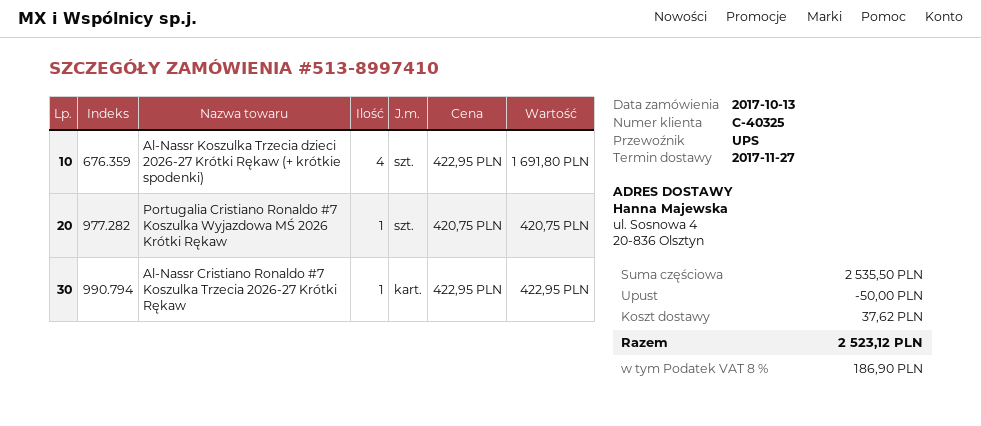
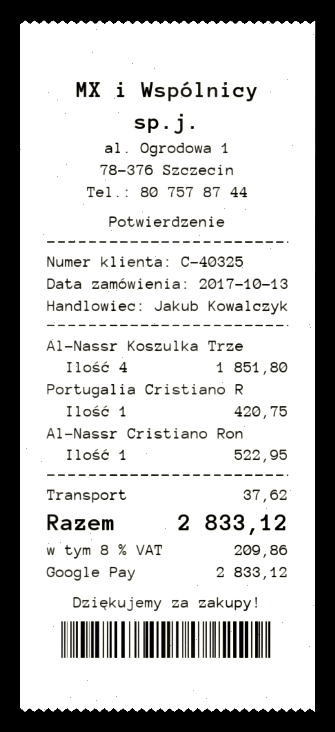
Al-Nassr Koszulka Trzecia dzieci 2026-27 Krótki Rękaw (+ krótkie spodenki): 4 for 1691.80 -> 4 for 1851.80
Al-Nassr Cristiano Ronaldo #7 Koszulka Trzecia 2026-27 Krótki Rękaw: 1 for 422.95 -> 1 for 522.95
discount: 50.00 -> none
tax: 8% = 186.90 -> 8% = 209.86
total: 2523.12 -> 2833.12

